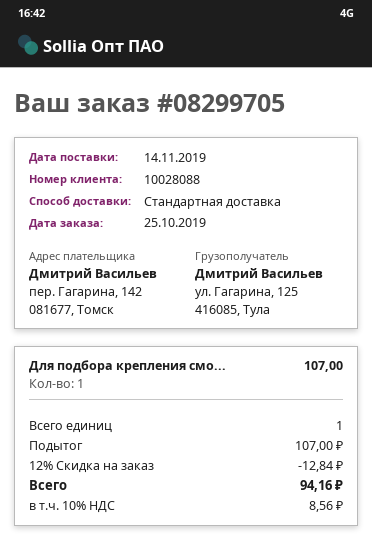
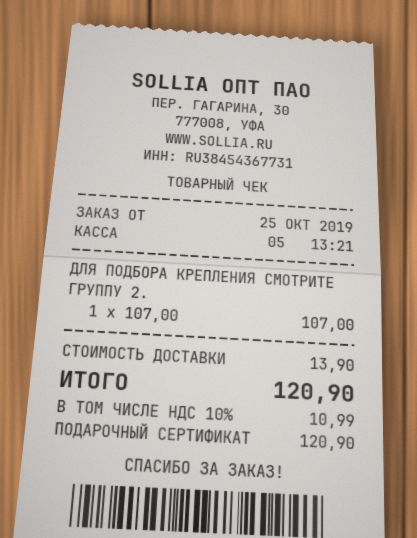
discount: 12% = 12.84 -> none
shipping: none -> 13.90
tax: 10% = 8.56 -> 10% = 10.99
total: 94.16 -> 120.90

